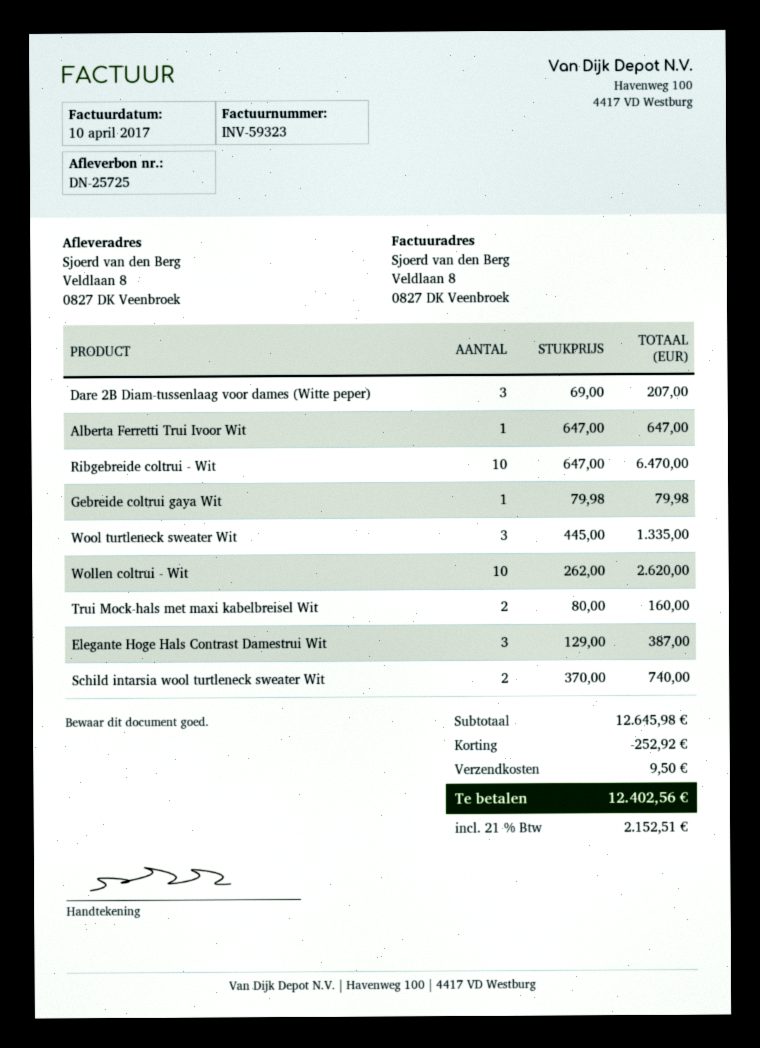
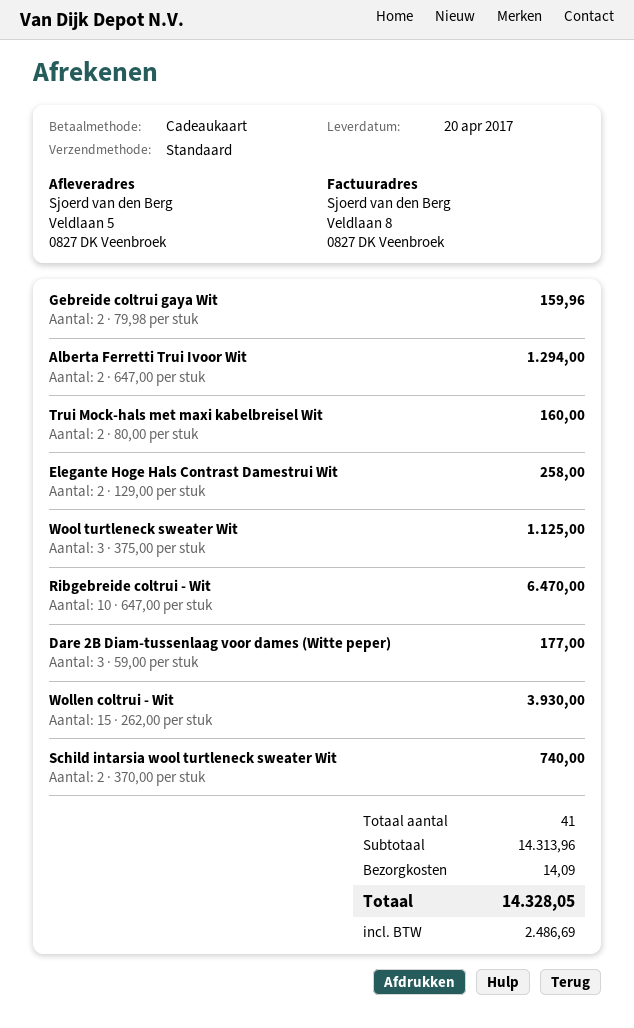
ship to: Veldlaan 8, 0827 DK Veenbroek -> Veldlaan 5, 0827 DK Veenbroek
Dare 2B Diam-tussenlaag voor dames (Witte peper): 3 x 69.00 = 207.00 -> 3 x 59.00 = 177.00
Alberta Ferretti Trui Ivoor Wit: 1 x 647.00 = 647.00 -> 2 x 647.00 = 1294.00
Gebreide coltrui gaya Wit: 1 x 79.98 = 79.98 -> 2 x 79.98 = 159.96
Wool turtleneck sweater Wit: 3 x 445.00 = 1335.00 -> 3 x 375.00 = 1125.00
Wollen coltrui - Wit: 10 x 262.00 = 2620.00 -> 15 x 262.00 = 3930.00
Elegante Hoge Hals Contrast Damestrui Wit: 3 x 129.00 = 387.00 -> 2 x 129.00 = 258.00
subtotal: 12645.98 -> 14313.96
discount: 252.92 -> none
shipping: 9.50 -> 14.09
tax: 2152.51 -> 2486.69
total: 12402.56 -> 14328.05

